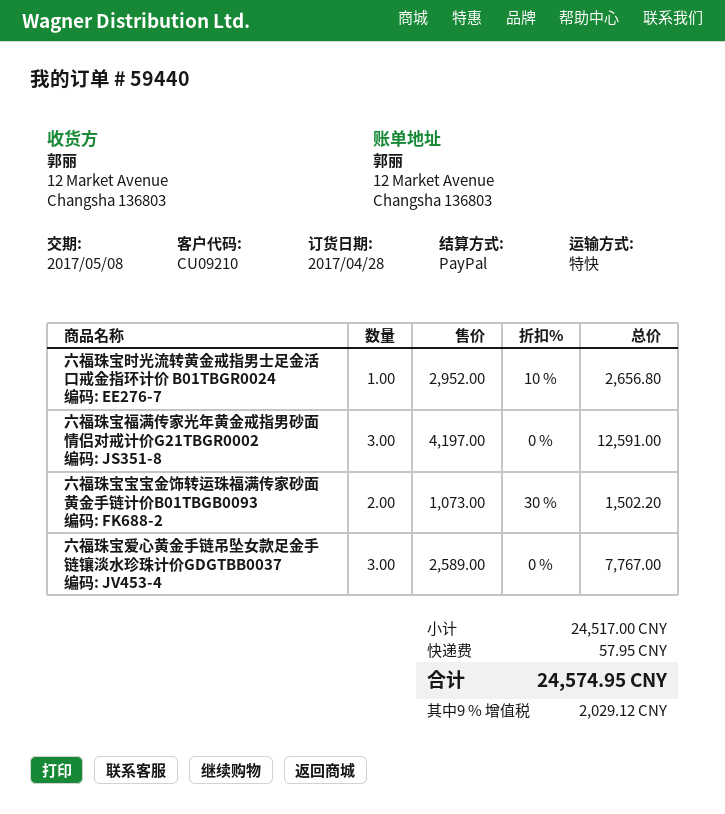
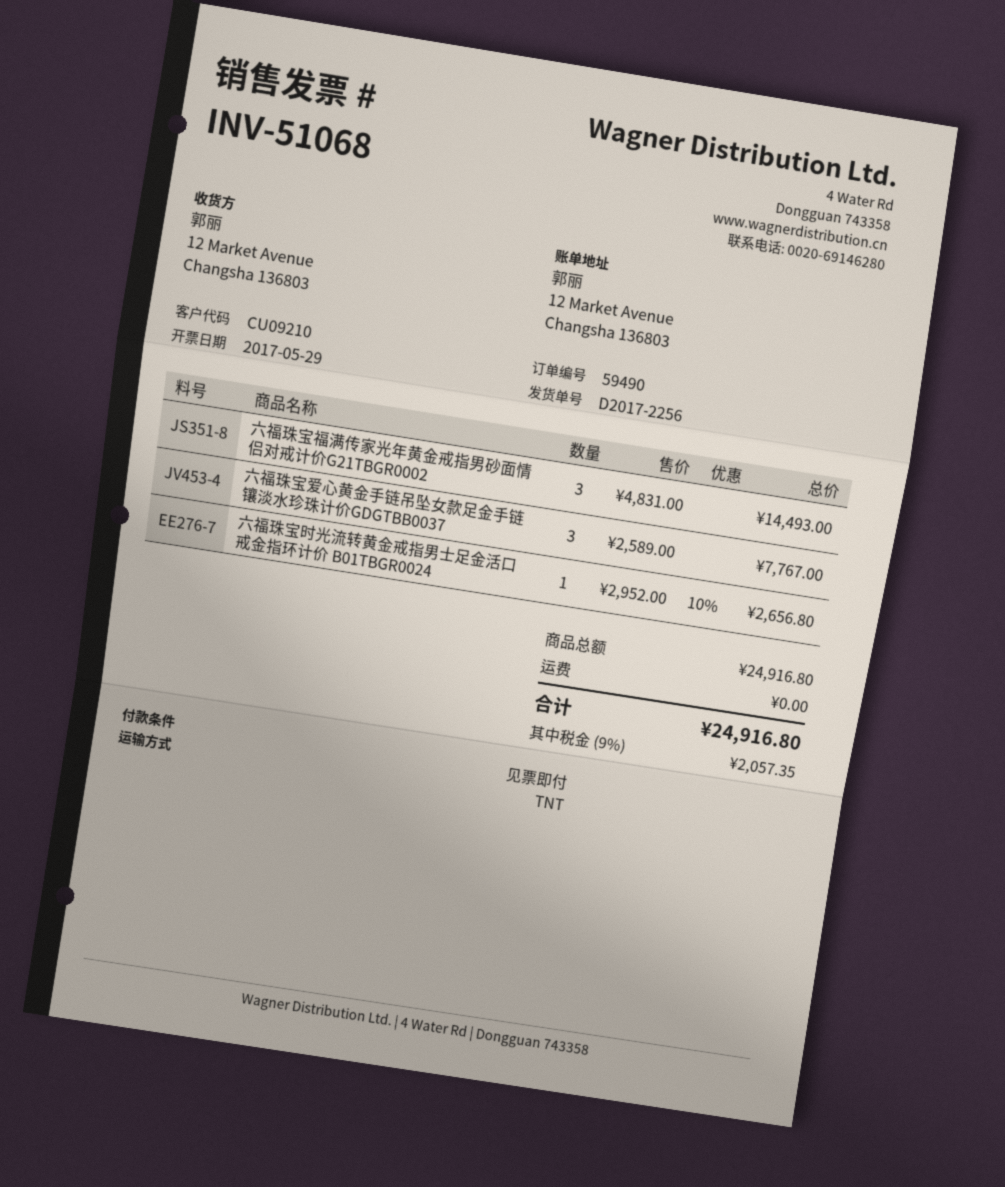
order number: 59440 -> 59490
shipping method: express -> TNT
六福珠宝福满传家光年黄金戒指男砂面情侣对戒计价G21TBGR0002: 3 x 4197.00 = 12591.00 -> 3 x 4831.00 = 14493.00
六福珠宝宝宝金饰转运珠福满传家砂面黄金手链计价B01TBGB0093: 2 x 1073.00 - 30% = 1502.20 -> none
subtotal: 24517.00 -> 24916.80
shipping: 57.95 -> 0.00
tax: 9% = 2029.12 -> 9% = 2057.35
total: 24574.95 -> 24916.80

